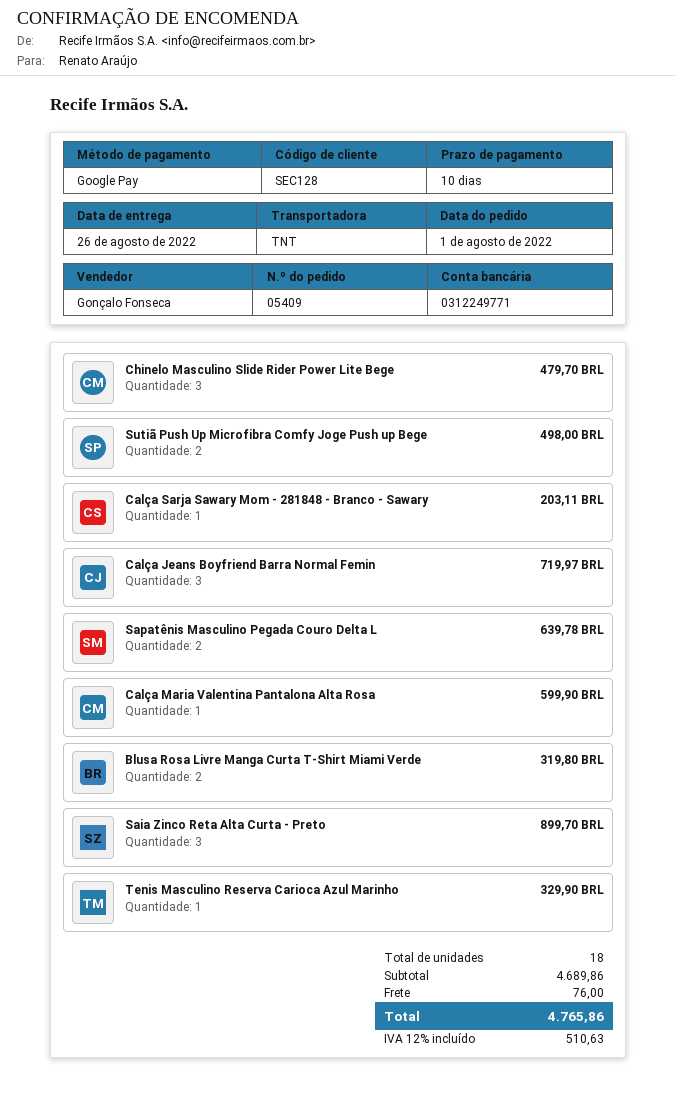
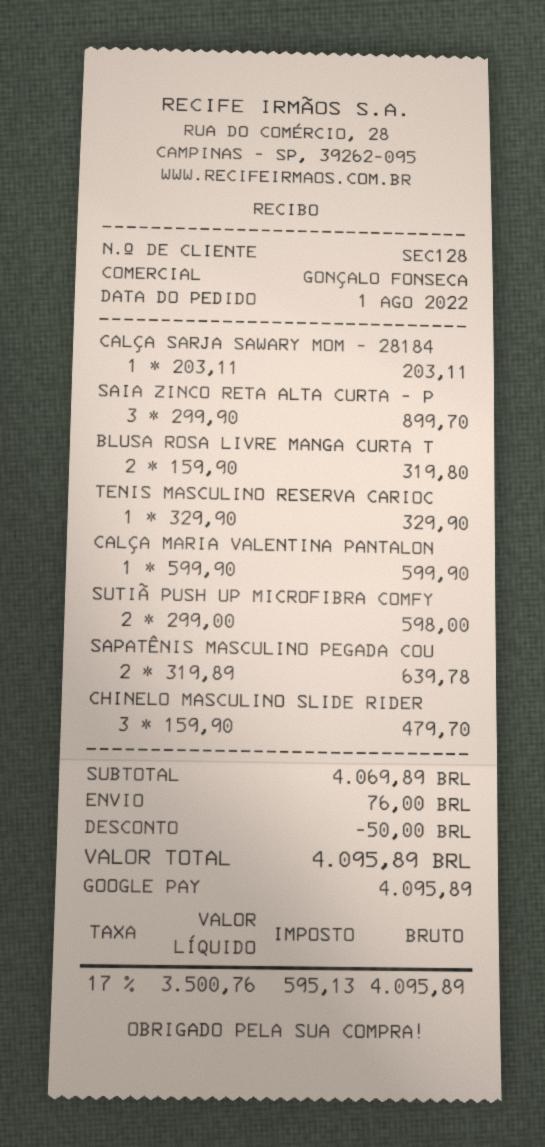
Sutiã Push Up Microfibra Comfy Joge Push up Bege: 2 for 498.00 -> 2 for 598.00
Calça Jeans Boyfriend Barra Normal Femin: 3 for 719.97 -> none
subtotal: 4689.86 -> 4069.89
discount: none -> 50.00
tax: 12% = 510.63 -> 17% = 595.13
total: 4765.86 -> 4095.89

